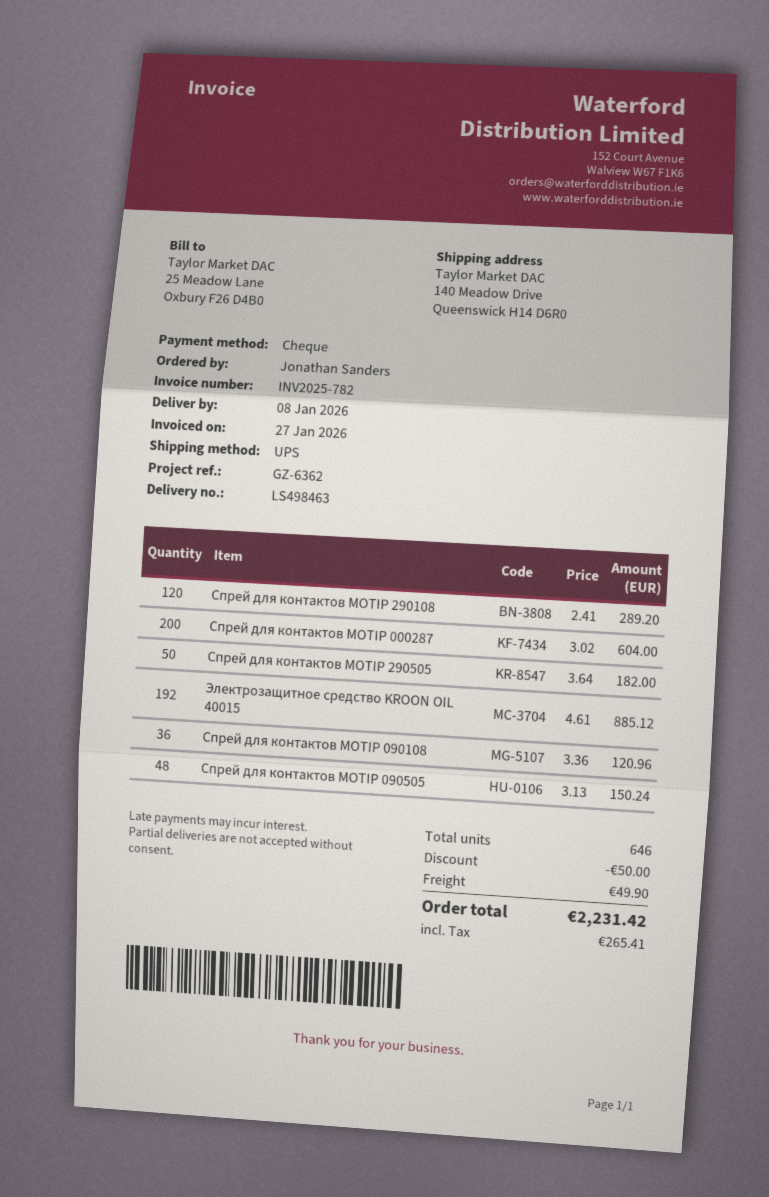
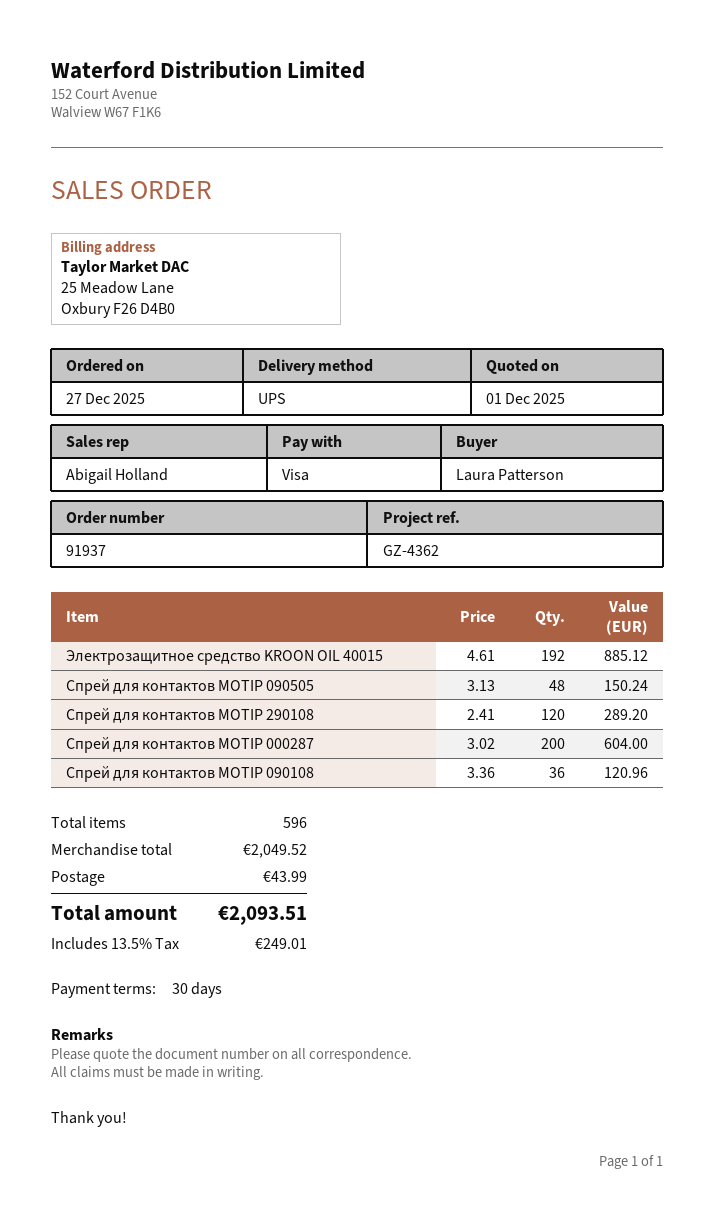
reference: GZ-6362 -> GZ-4362
ordered by: Jonathan Sanders -> Laura Patterson
payment method: cheque -> Visa
Спрей для контактов MOTIP 290505: 50 x 3.64 = 182.00 -> none
total quantity: 646 -> 596
discount: 50.00 -> none
shipping: 49.90 -> 43.99
tax: 265.41 -> 249.01
total: 2231.42 -> 2093.51

